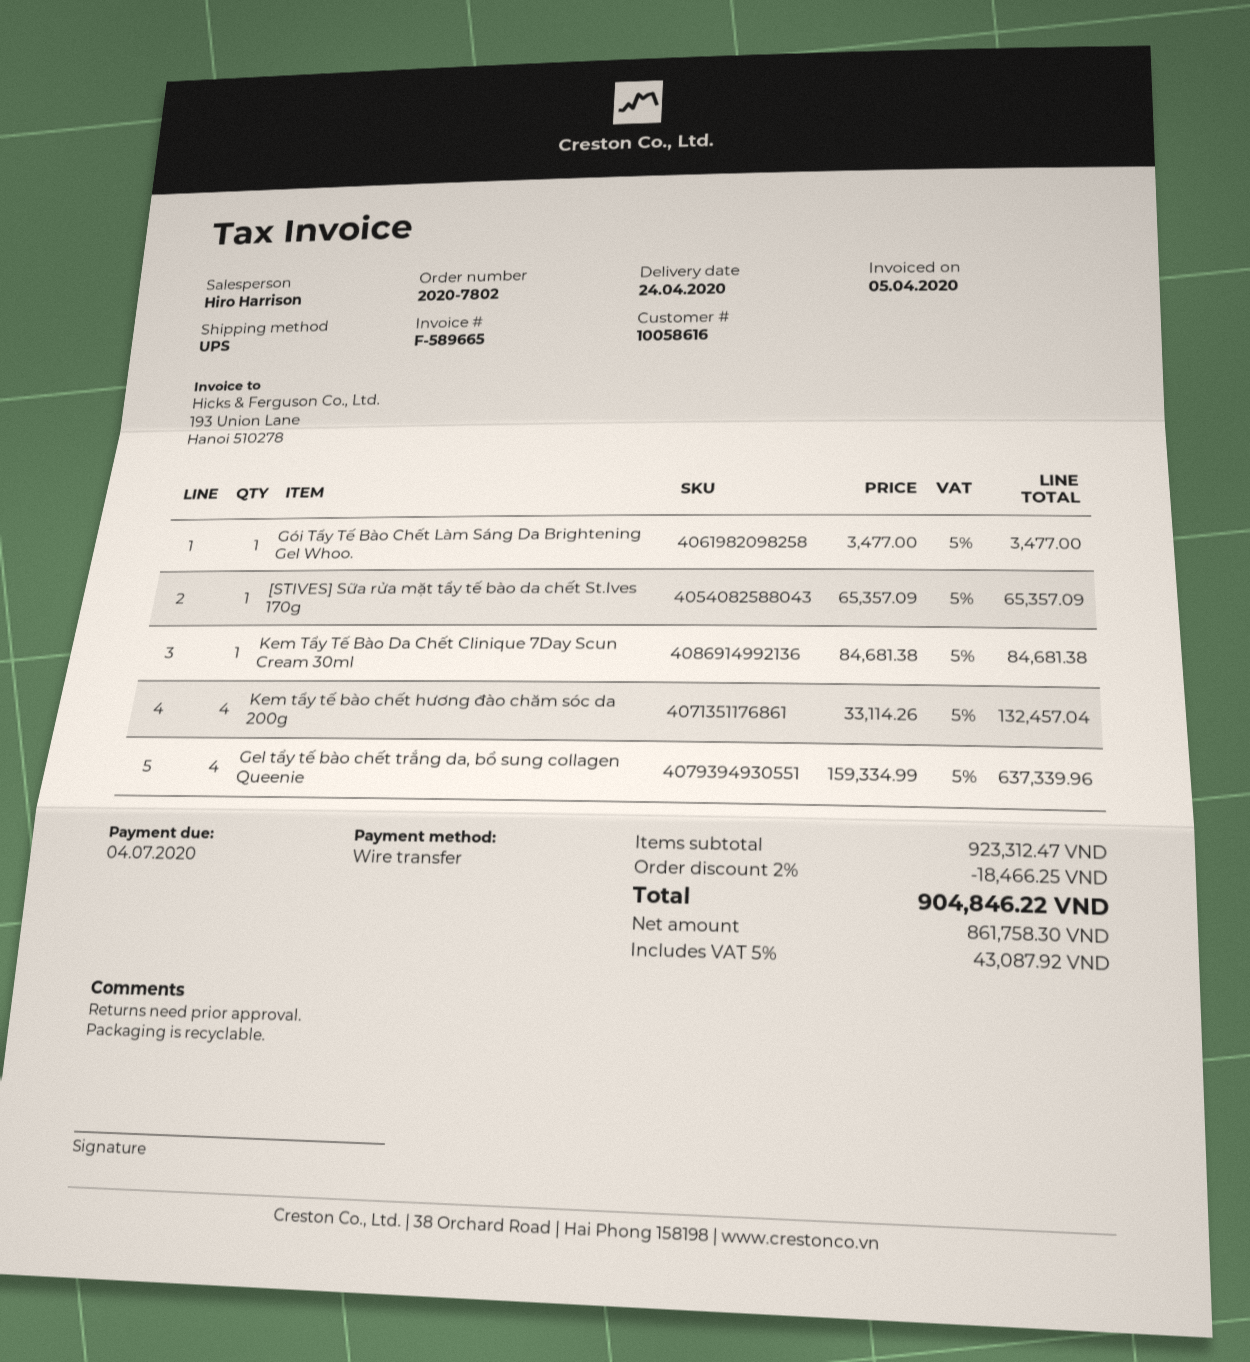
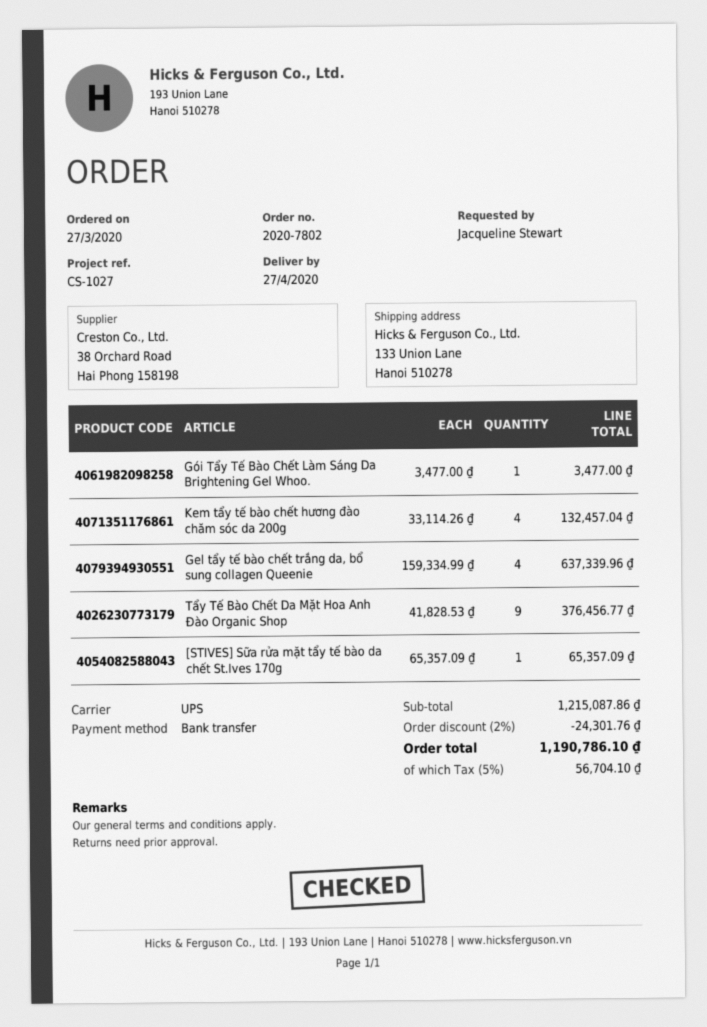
delivery date: 2020-04-24 -> 2020-04-27
Kem Tẩy Tế Bào Da Chết Clinique 7Day Scun Cream 30ml: 1 x 84681.38 = 84681.38 -> none
Tẩy Tế Bào Chết Da Mặt Hoa Anh Đào Organic Shop: none -> 9 x 41828.53 = 376456.77
subtotal: 923312.47 -> 1215087.86
discount: 2% = 18466.25 -> 2% = 24301.76
tax: 5% = 43087.92 -> 5% = 56704.10
total: 904846.22 -> 1190786.10

